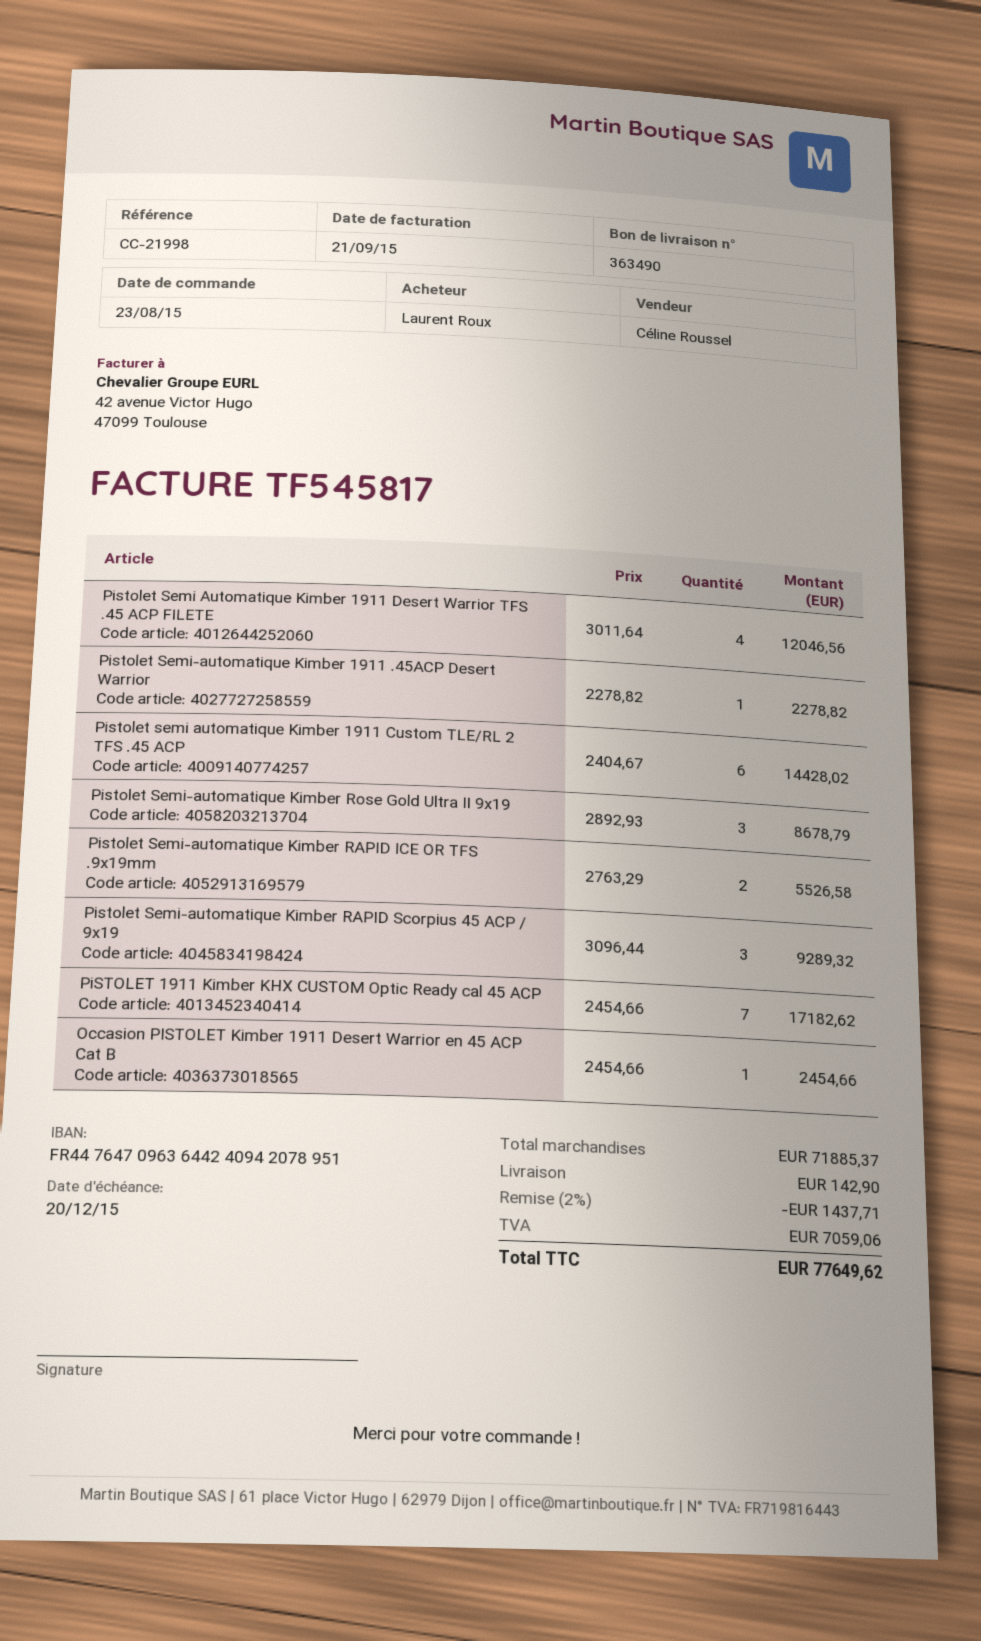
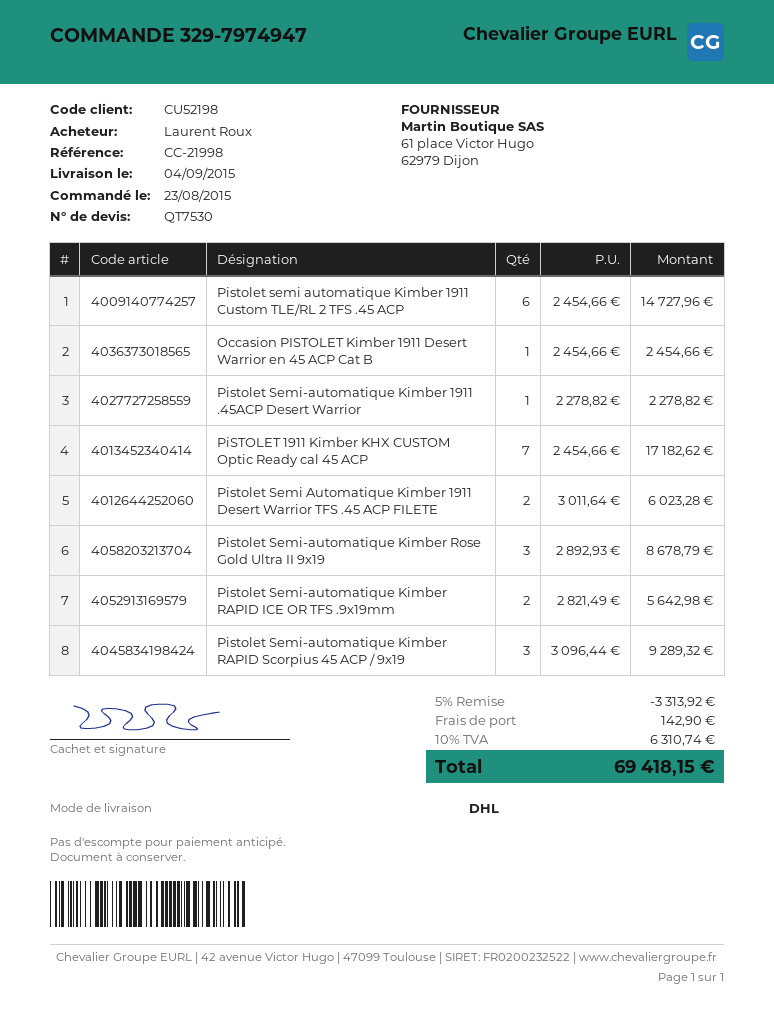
Pistolet Semi Automatique Kimber 1911 Desert Warrior TFS .45 ACP FILETE: 4 x 3011.64 = 12046.56 -> 2 x 3011.64 = 6023.28
Pistolet semi automatique Kimber 1911 Custom TLE/RL 2 TFS .45 ACP: 6 x 2404.67 = 14428.02 -> 6 x 2454.66 = 14727.96
Pistolet Semi-automatique Kimber RAPID ICE OR TFS .9x19mm: 2 x 2763.29 = 5526.58 -> 2 x 2821.49 = 5642.98
discount: 2% = 1437.71 -> 5% = 3313.92
tax: 7059.06 -> 6310.74
total: 77649.62 -> 69418.15

